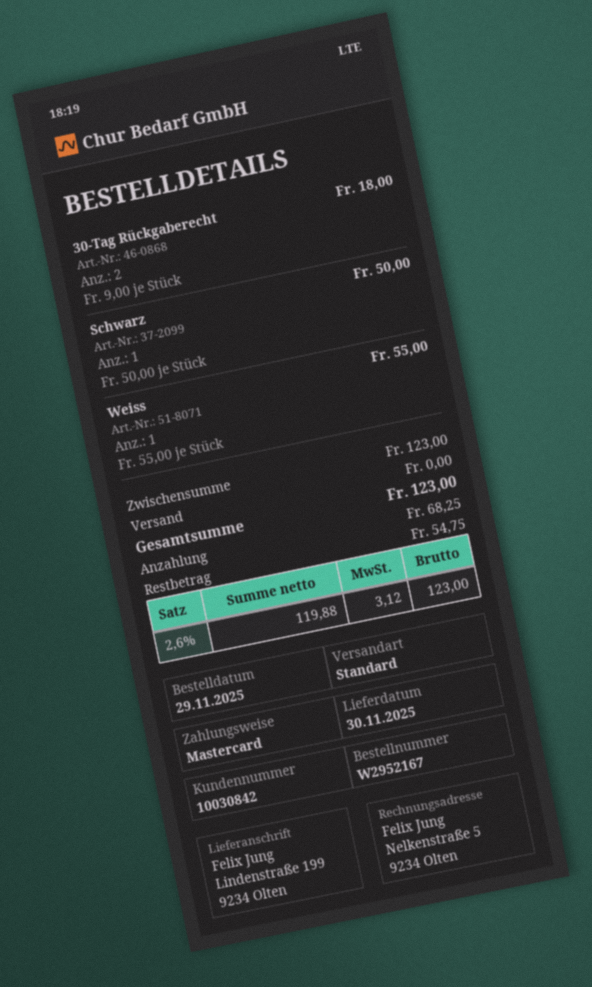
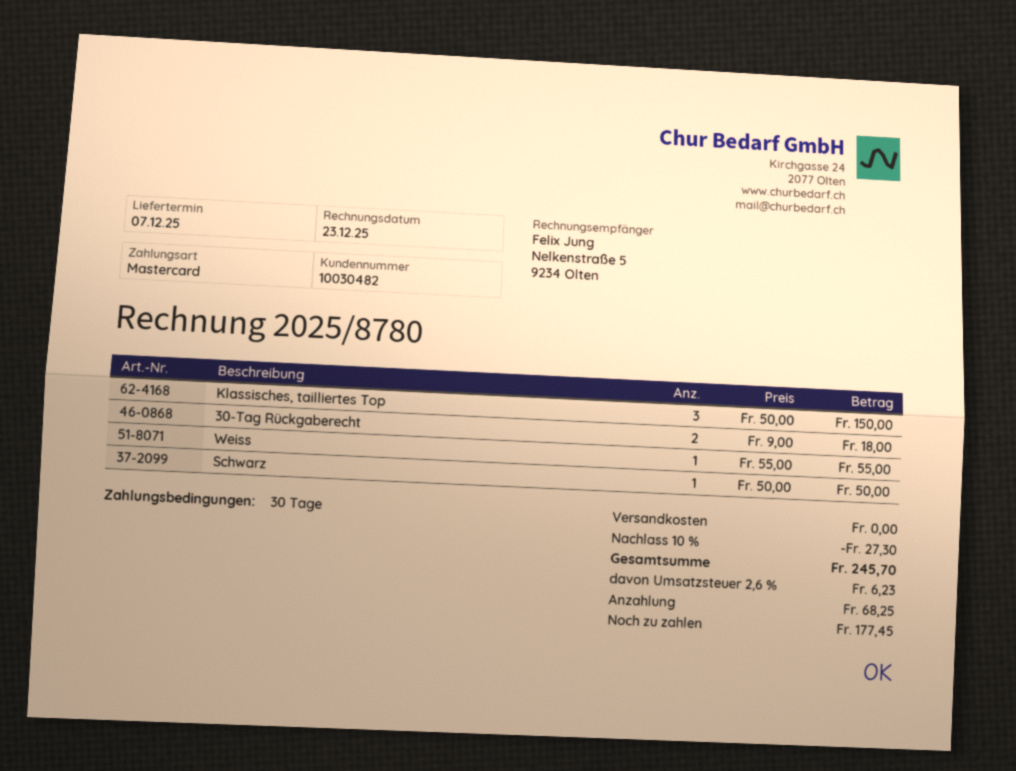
delivery date: 2025-11-30 -> 2025-12-07
customer number: 10030842 -> 10030482
Klassisches, tailliertes Top: none -> 3 x 50.00 = 150.00
discount: none -> 10% = 27.30
tax: 2.6% = 3.12 -> 2.6% = 6.23
total: 123.00 -> 245.70
balance: 54.75 -> 177.45

